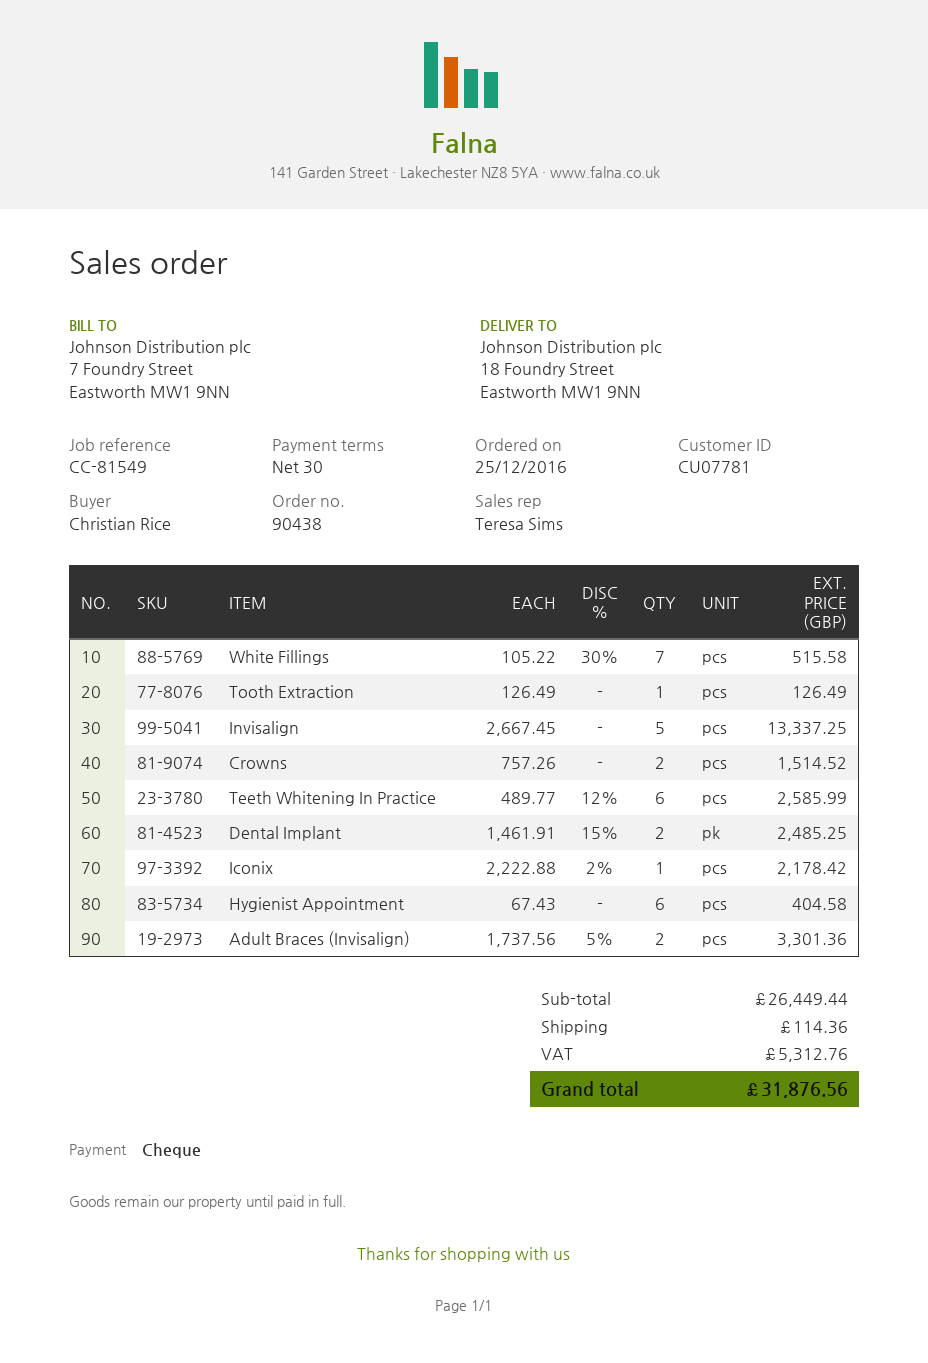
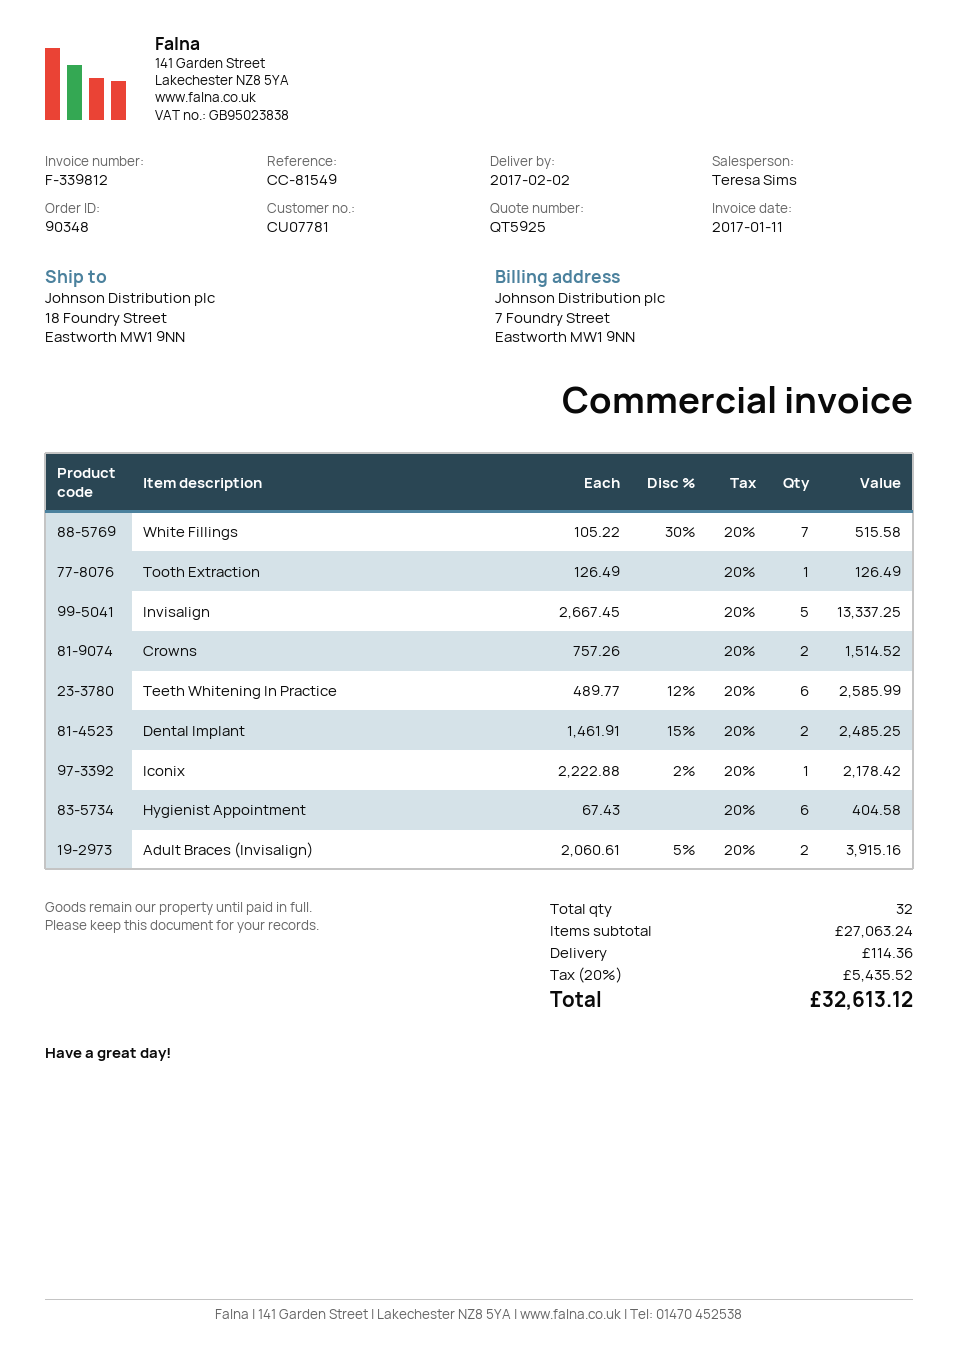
order number: 90438 -> 90348
Adult Braces (Invisalign): 2 x 1737.56 - 5% = 3301.36 -> 2 x 2060.61 - 5% = 3915.16
subtotal: 26449.44 -> 27063.24
tax: 5312.76 -> 5435.52
total: 31876.56 -> 32613.12

